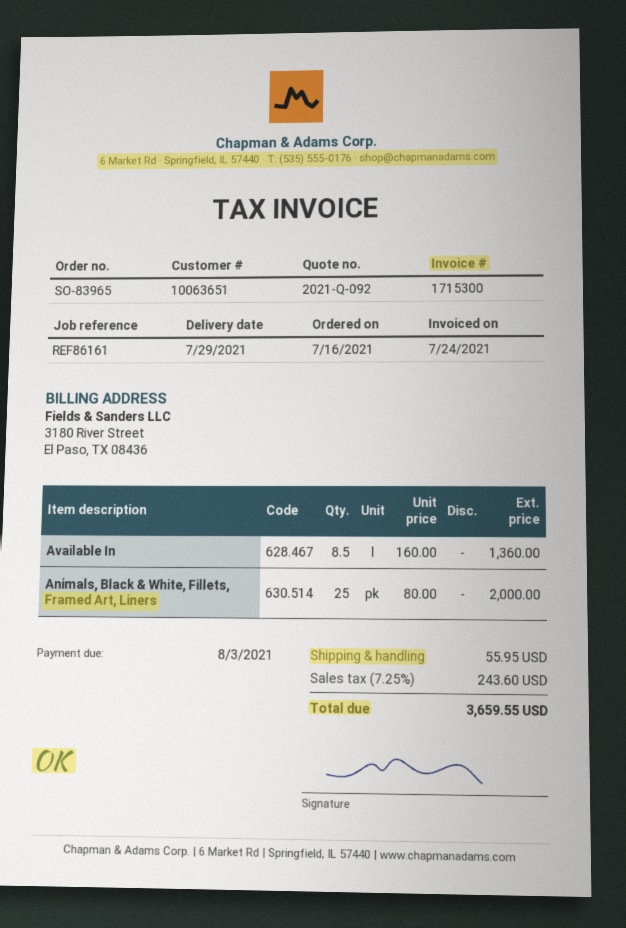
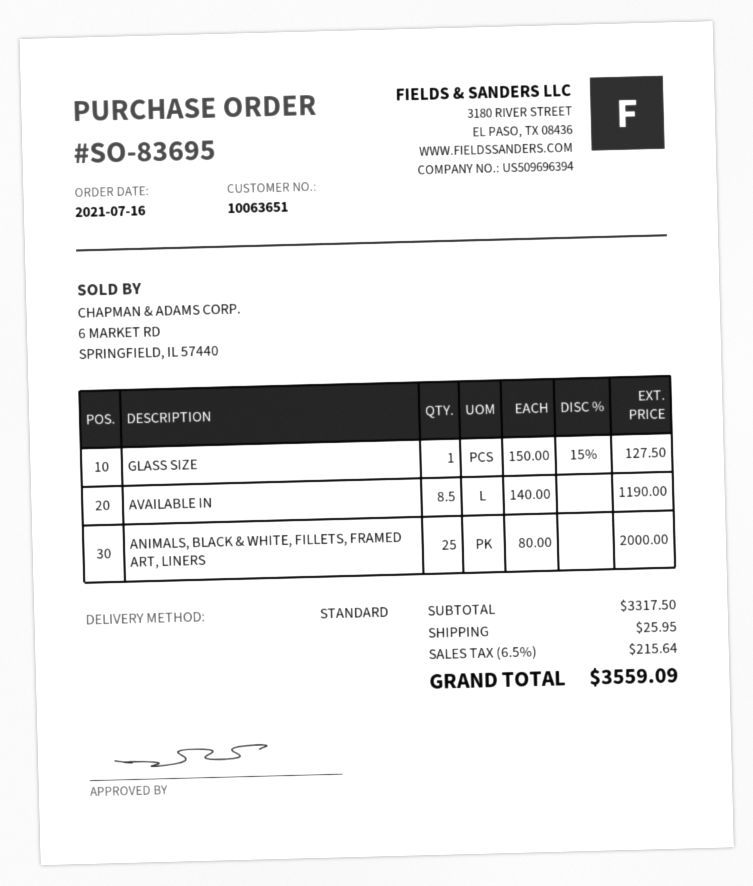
order number: SO-83965 -> SO-83695
Available In: 8.5 x 160.00 = 1360.00 -> 8.5 x 140.00 = 1190.00
GLASS SIZE: none -> 1 x 150.00 - 15% = 127.50
shipping: 55.95 -> 25.95
tax: 7.25% = 243.60 -> 6.5% = 215.64
total: 3659.55 -> 3559.09

